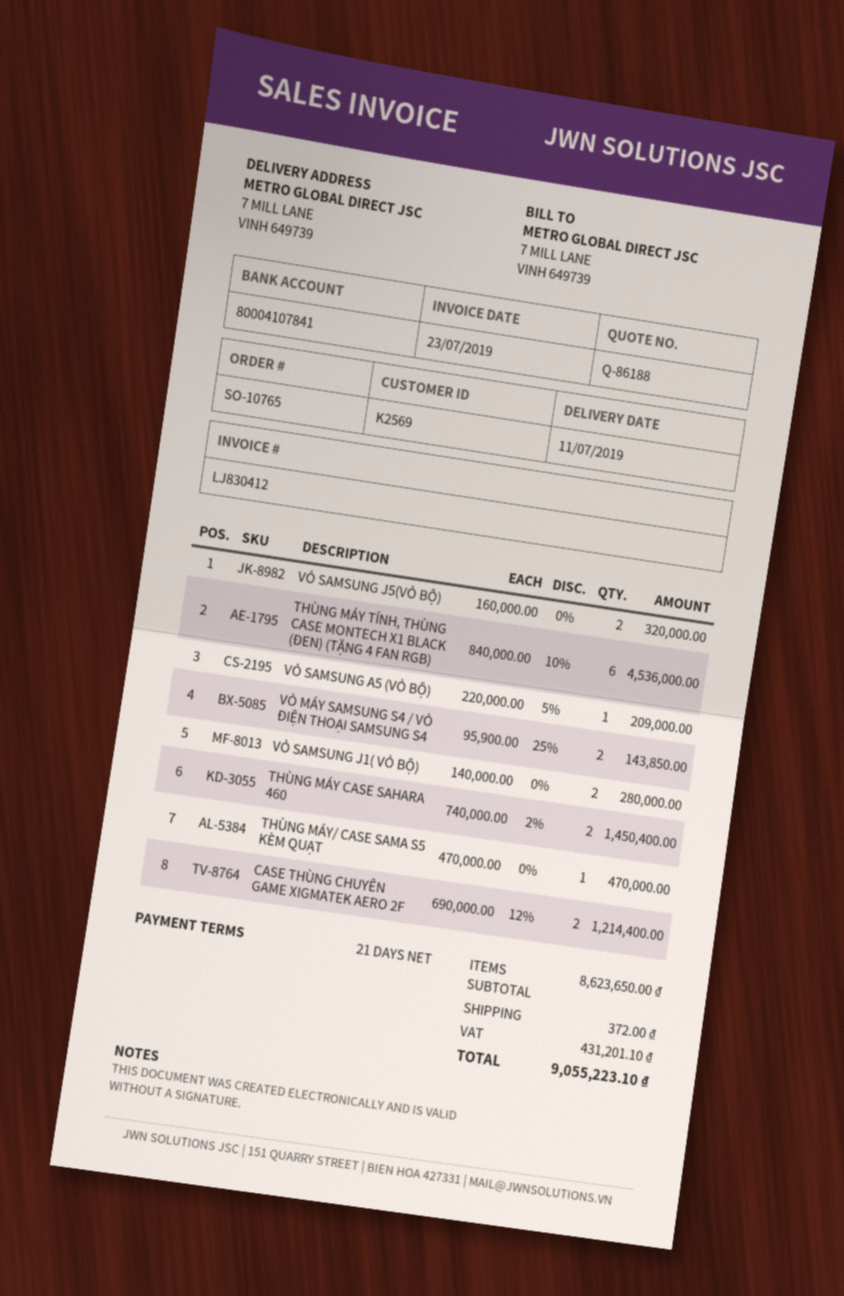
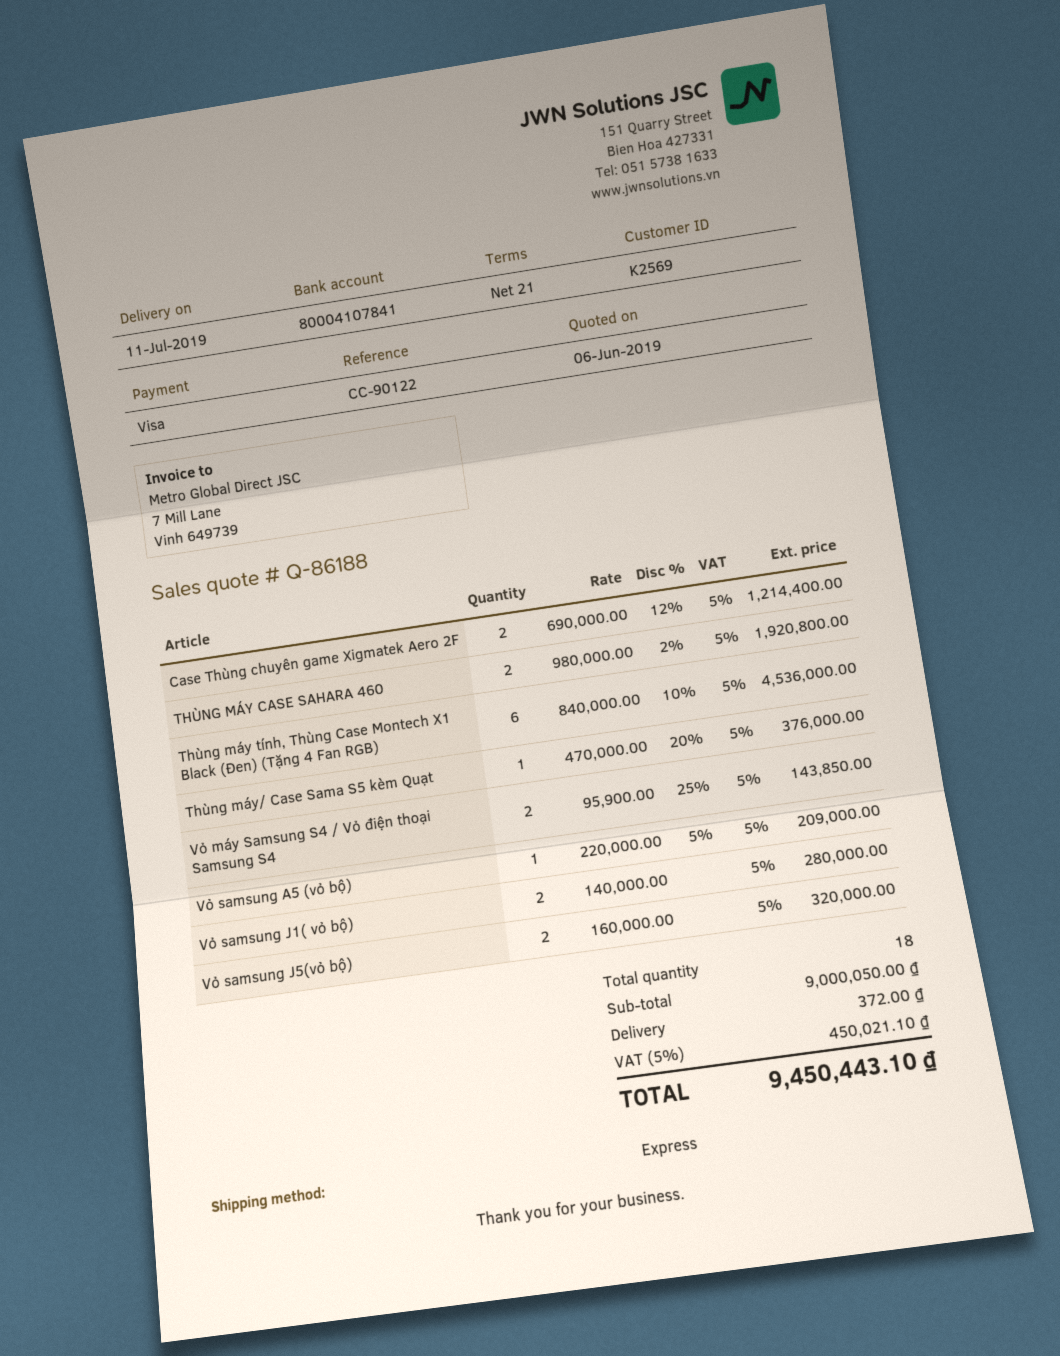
THÙNG MÁY CASE SAHARA 460: 2 x 740000.00 - 2% = 1450400.00 -> 2 x 980000.00 - 2% = 1920800.00
THÙNG MÁY/ CASE SAMA S5 KÈM QUẠT: 1 x 470000.00 = 470000.00 -> 1 x 470000.00 - 20% = 376000.00
subtotal: 8623650.00 -> 9000050.00
tax: 431201.10 -> 450021.10
total: 9055223.10 -> 9450443.10

